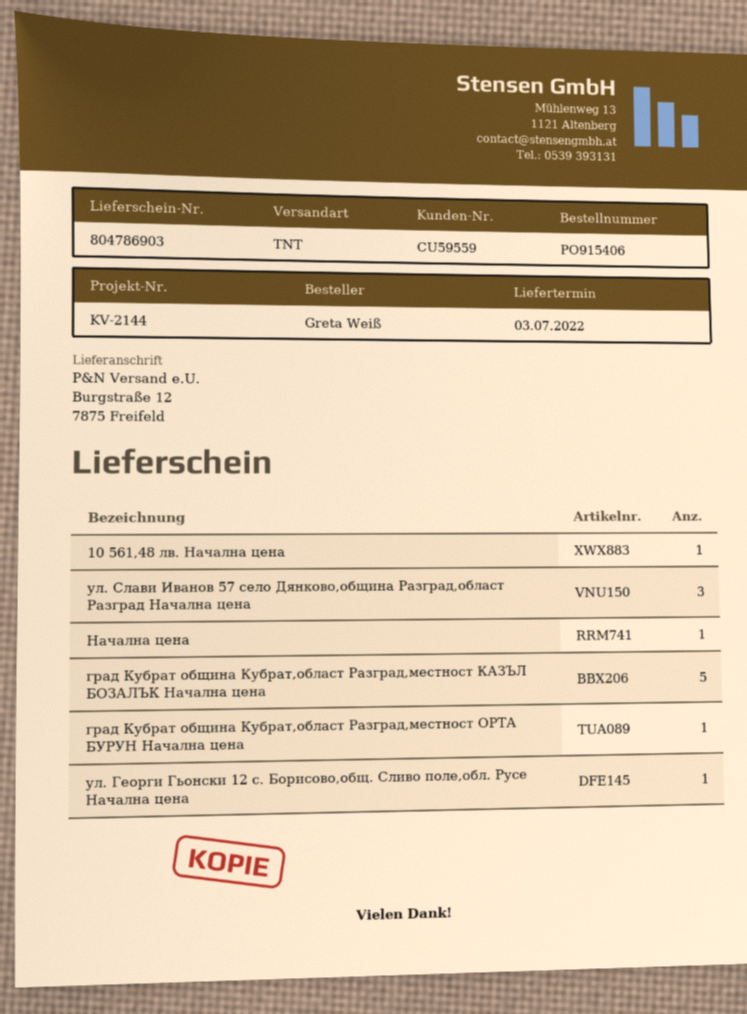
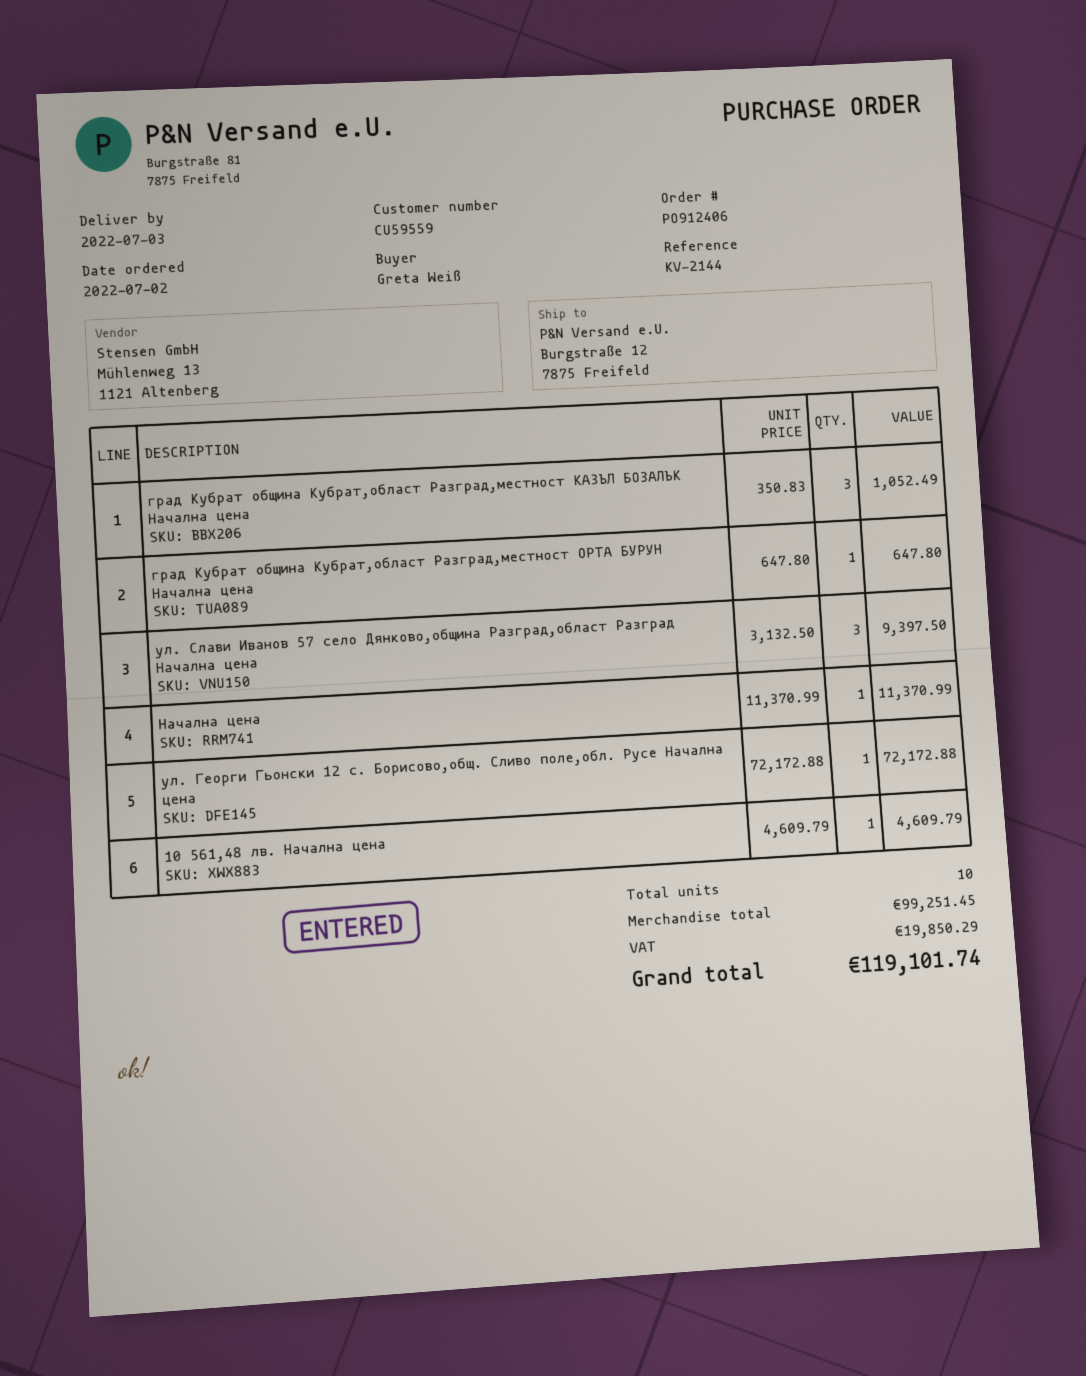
order number: PO915406 -> PO912406
град Кубрат община Кубрат,област Разград,местност КАЗЪЛ БОЗАЛЪК Начална цена: 5 -> 3

